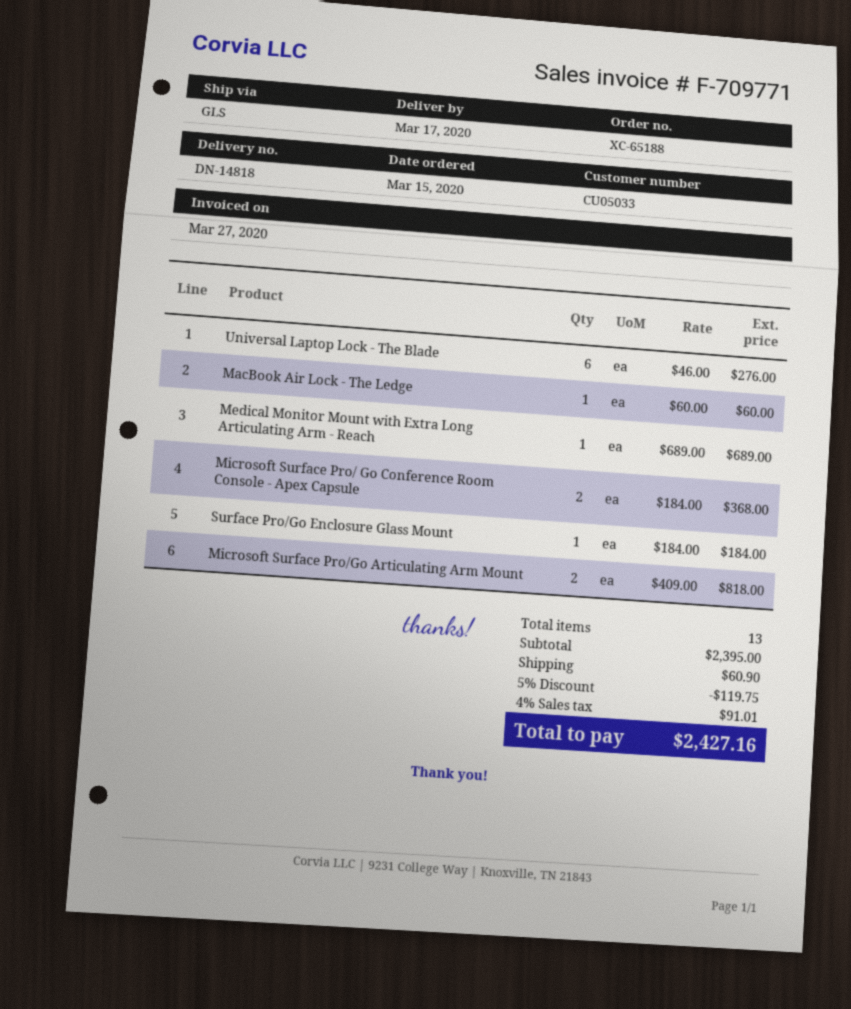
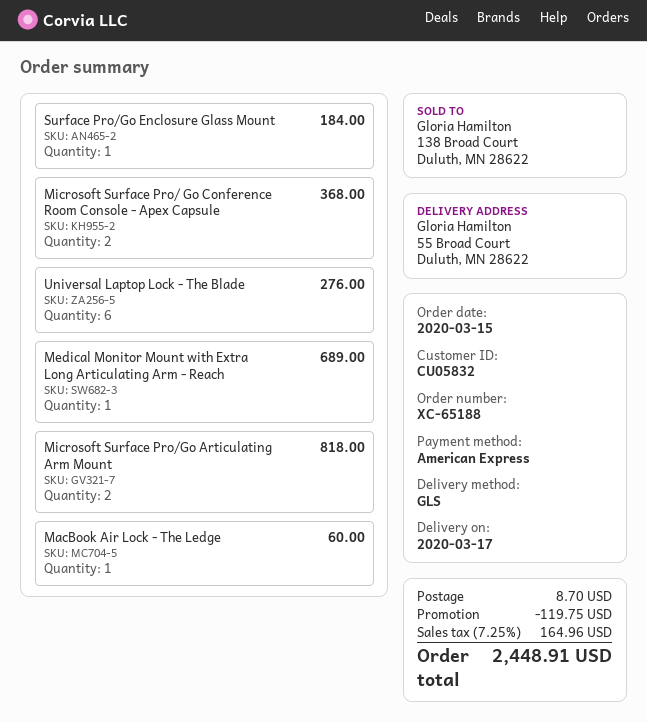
customer number: CU05033 -> CU05832
shipping: 60.90 -> 8.70
tax: 4% = 91.01 -> 7.25% = 164.96
total: 2427.16 -> 2448.91

